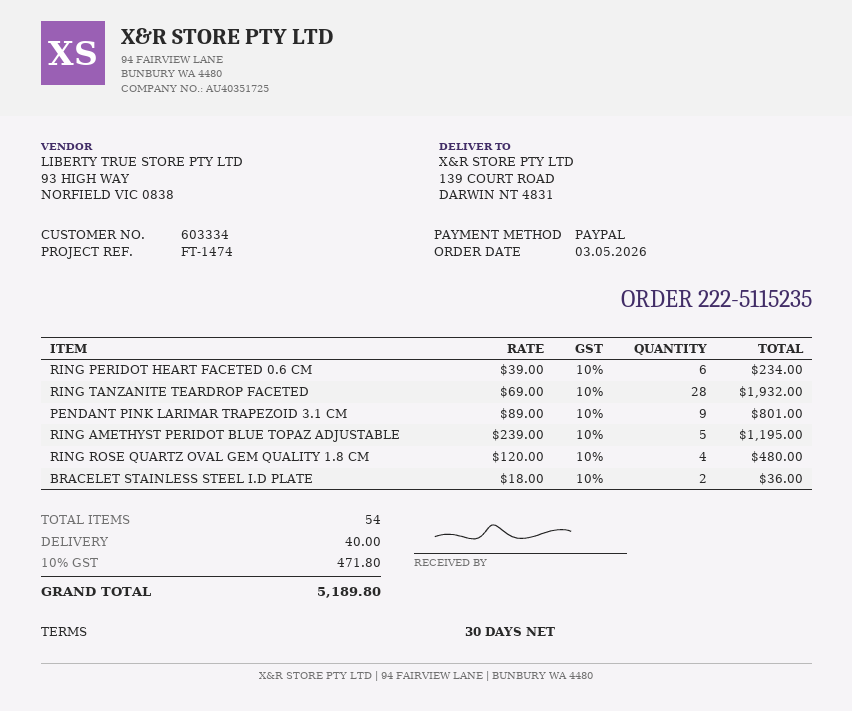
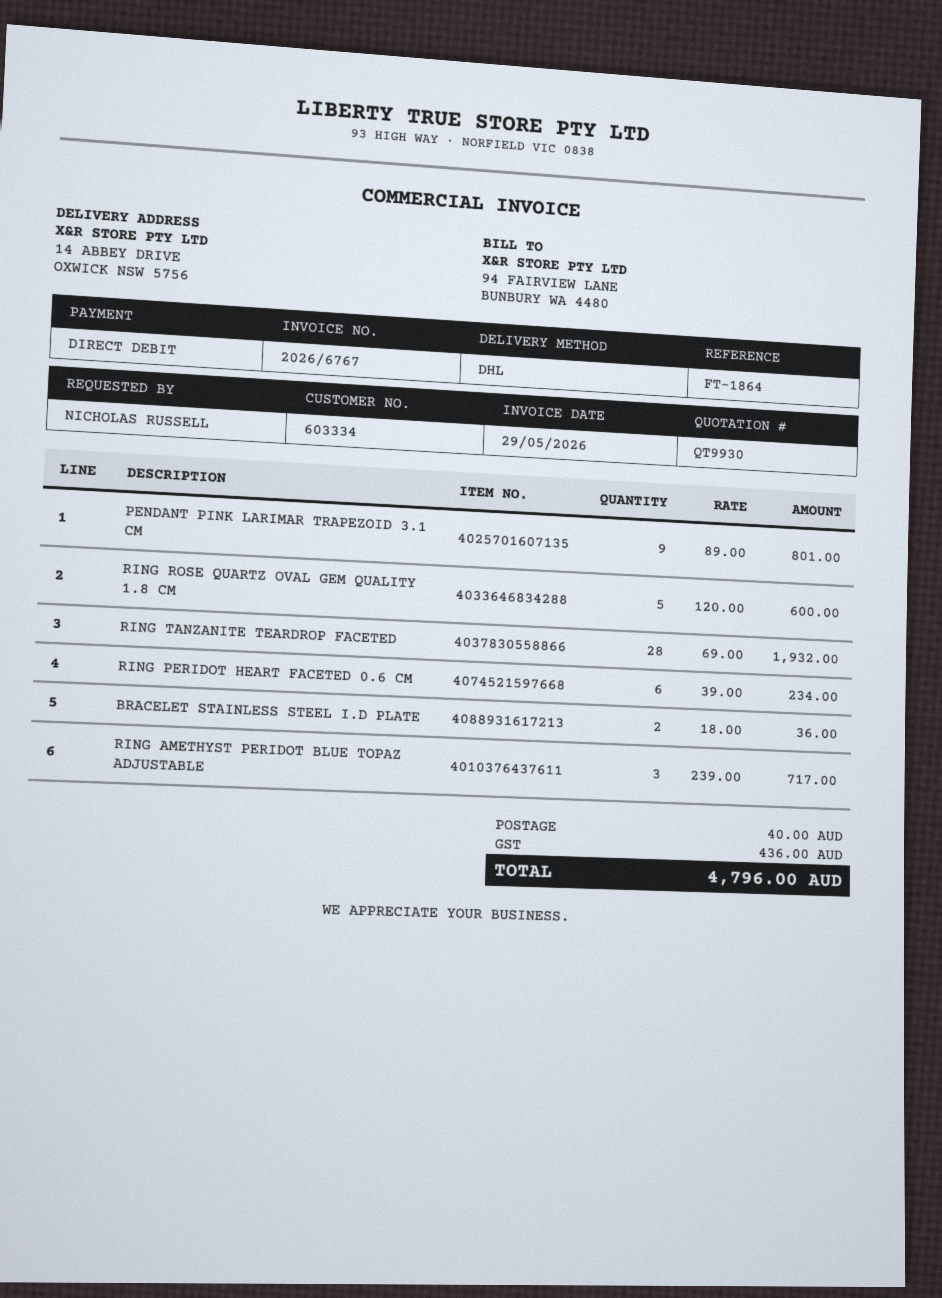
reference: FT-1474 -> FT-1864
payment method: PayPal -> direct debit
ship to: 139 COURT ROAD, DARWIN NT 4831 -> 14 ABBEY DRIVE, OXWICK NSW 5756
RING AMETHYST PERIDOT BLUE TOPAZ ADJUSTABLE: 5 x 239.00 = 1195.00 -> 3 x 239.00 = 717.00
RING ROSE QUARTZ OVAL GEM QUALITY 1.8 CM: 4 x 120.00 = 480.00 -> 5 x 120.00 = 600.00
tax: 471.80 -> 436.00
total: 5189.80 -> 4796.00

